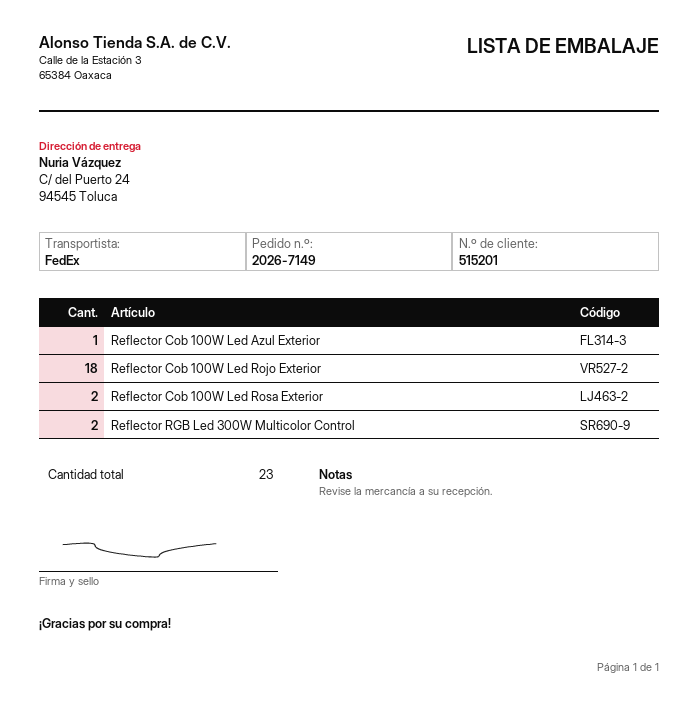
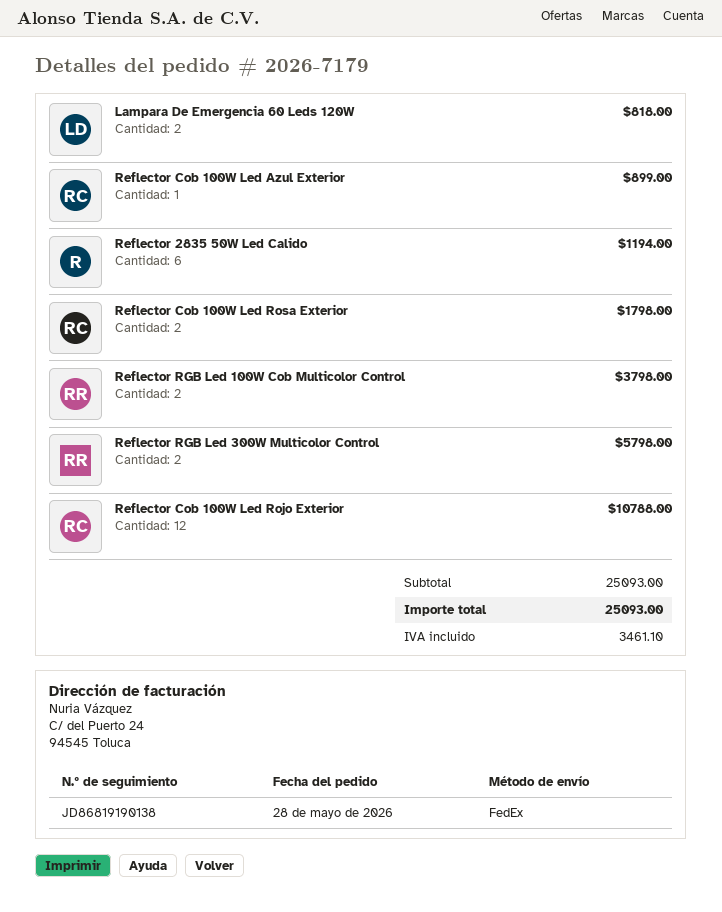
order number: 2026-7149 -> 2026-7179
Reflector Cob 100W Led Rojo Exterior: 18 -> 12
Lampara De Emergencia 60 Leds 120W: none -> 2
Reflector 2835 50W Led Calido: none -> 6
Reflector RGB Led 100W Cob Multicolor Control: none -> 2

